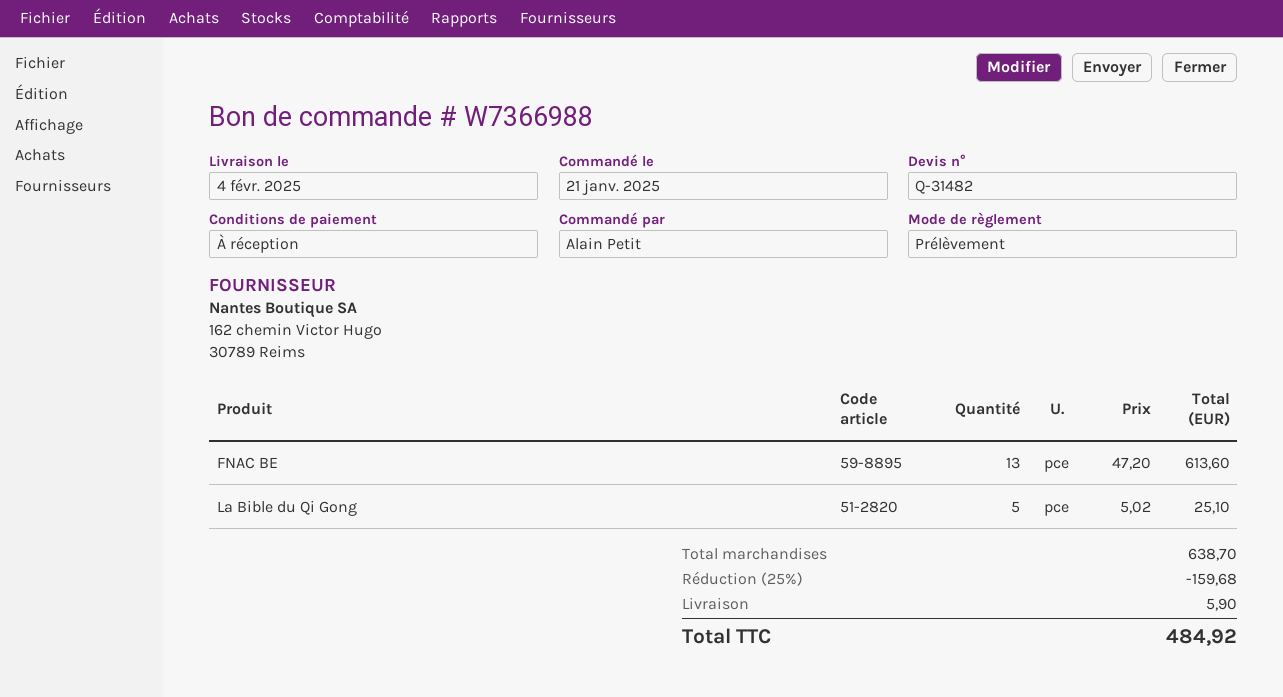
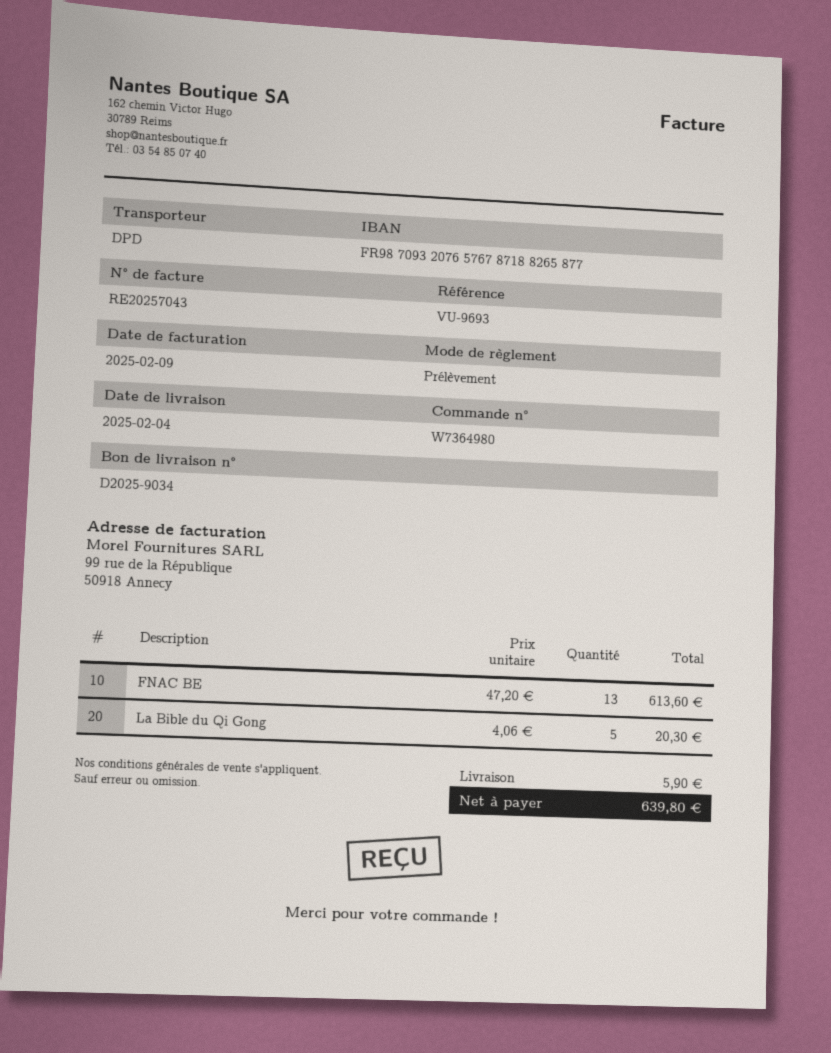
order number: W7366988 -> W7364980
La Bible du Qi Gong: 5 x 5.02 = 25.10 -> 5 x 4.06 = 20.30
discount: 25% = 159.68 -> none
total: 484.92 -> 639.80

